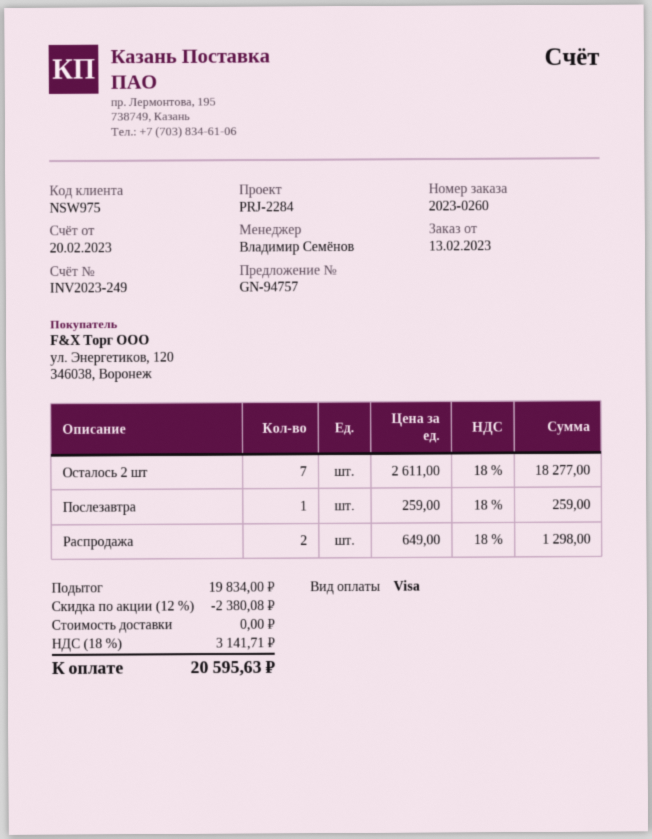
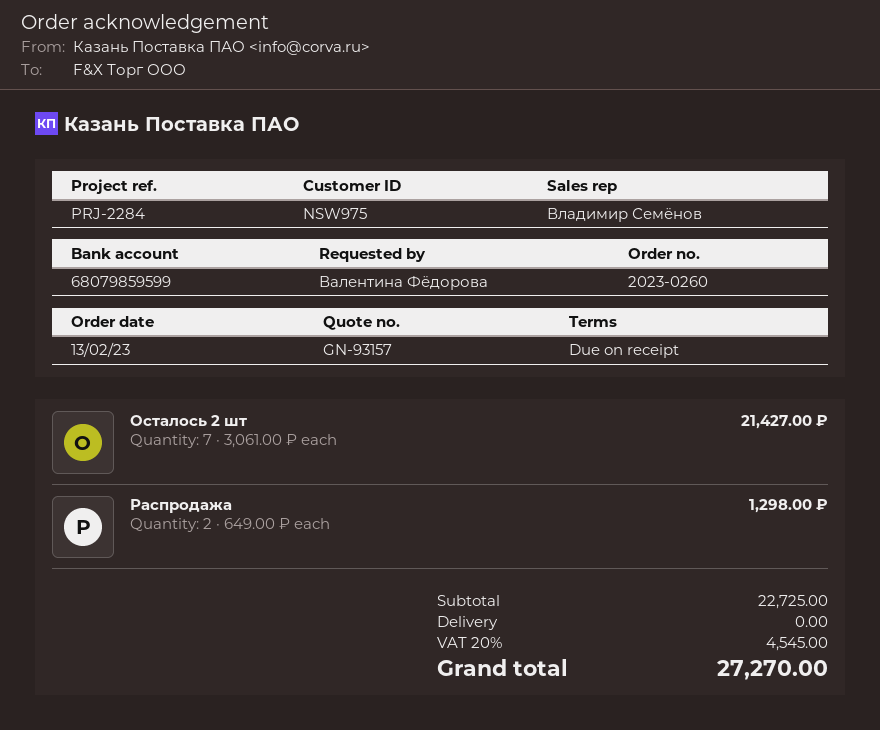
quote number: GN-94757 -> GN-93157
Осталось 2 шт: 7 x 2611.00 = 18277.00 -> 7 x 3061.00 = 21427.00
Послезавтра: 1 x 259.00 = 259.00 -> none
subtotal: 19834.00 -> 22725.00
discount: 12% = 2380.08 -> none
tax: 18% = 3141.71 -> 20% = 4545.00
total: 20595.63 -> 27270.00

